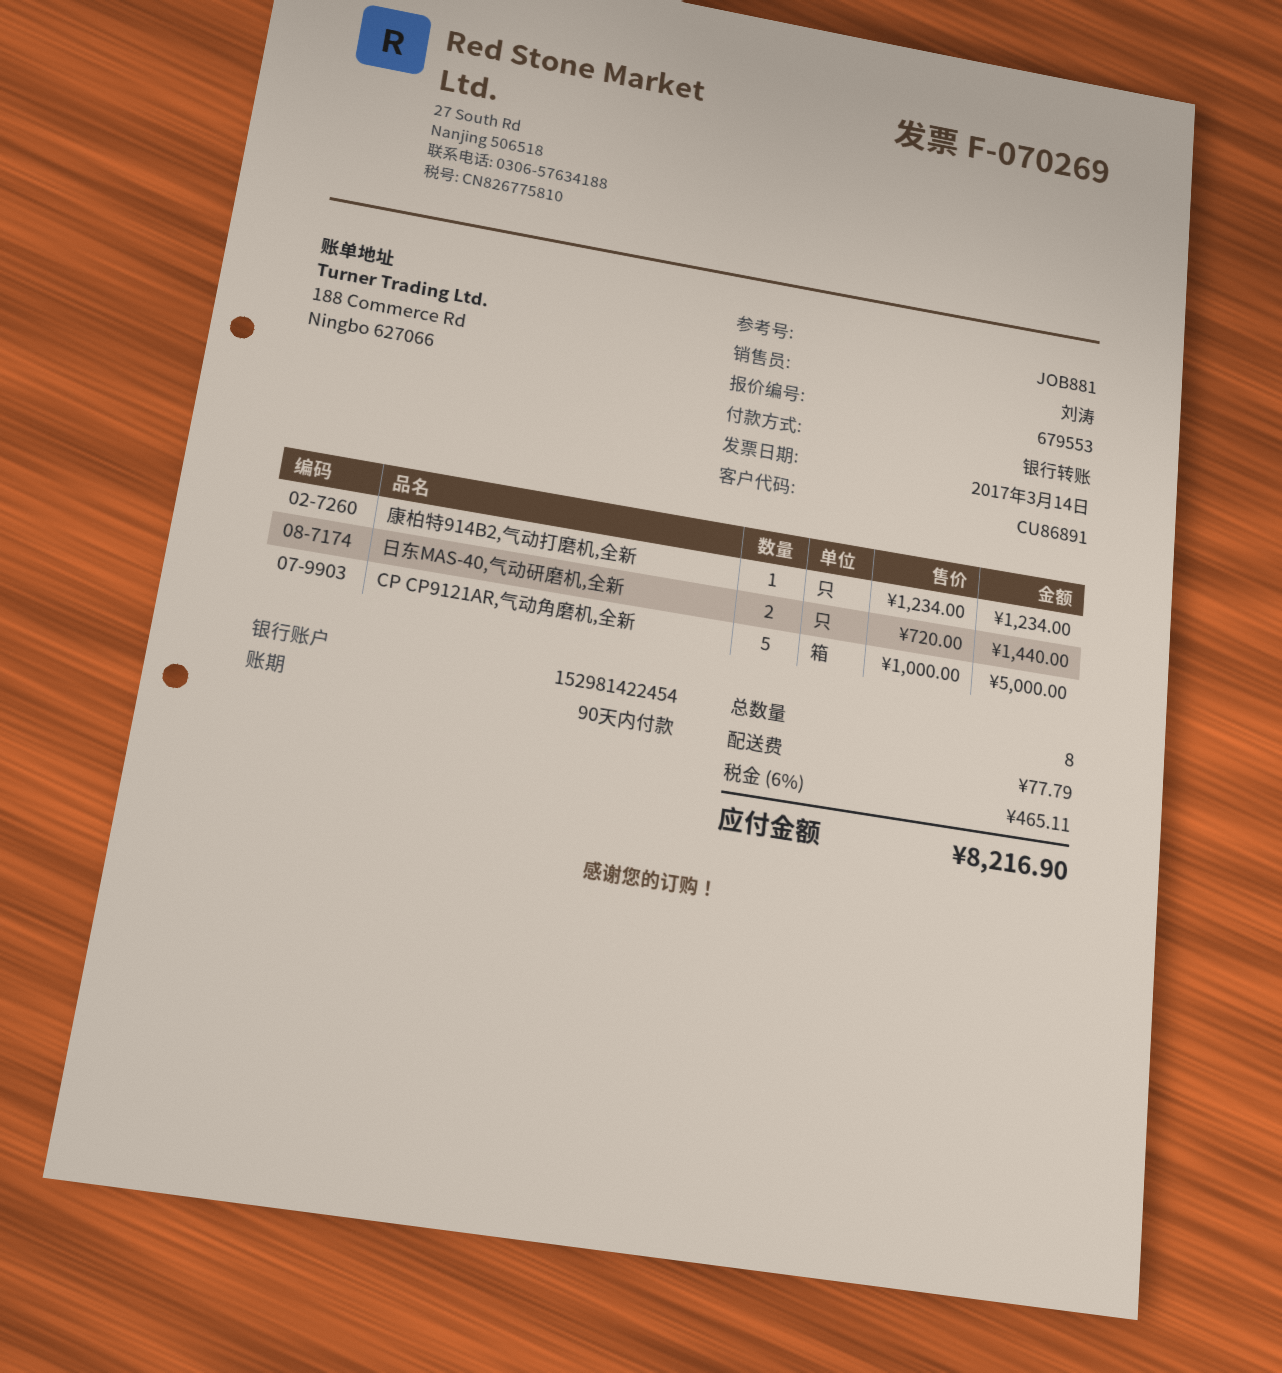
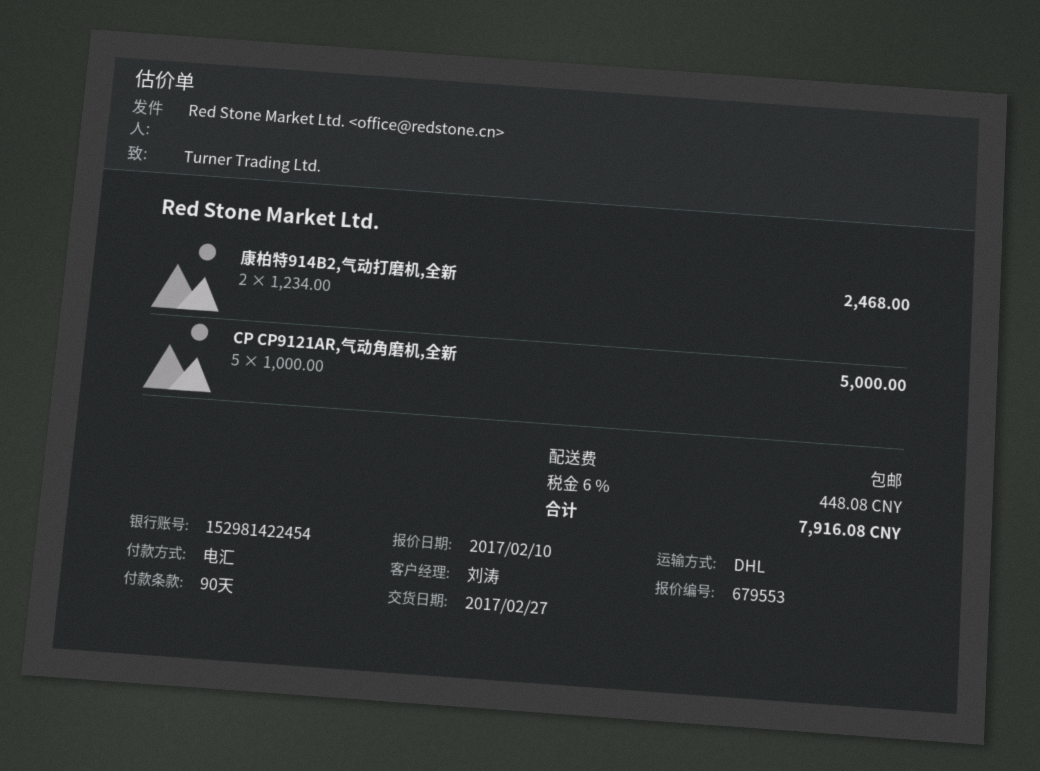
康柏特914B2,气动打磨机,全新: 1 x 1234.00 = 1234.00 -> 2 x 1234.00 = 2468.00
日东MAS-40,气动研磨机,全新: 2 x 720.00 = 1440.00 -> none
shipping: 77.79 -> 0.00
tax: 6% = 465.11 -> 6% = 448.08
total: 8216.90 -> 7916.08

